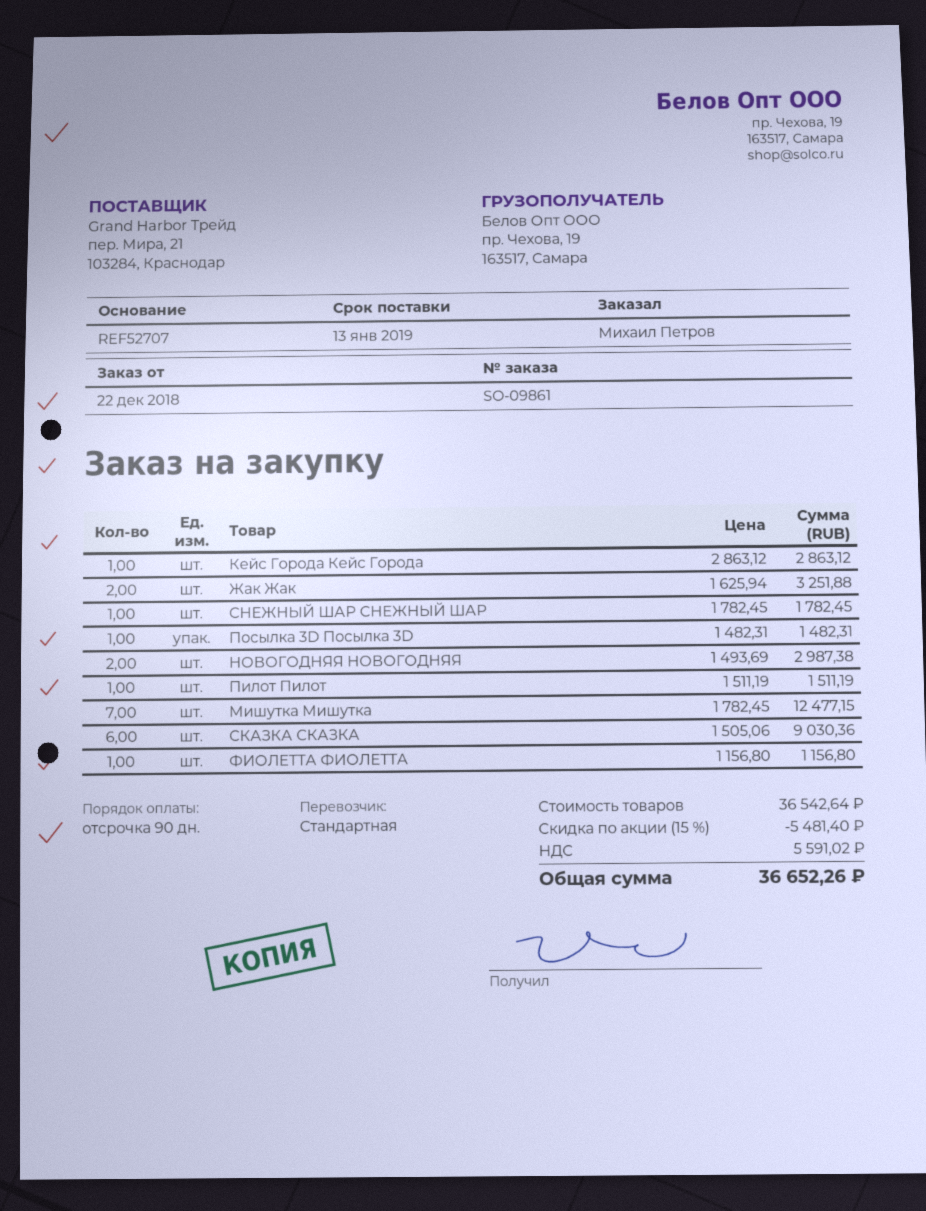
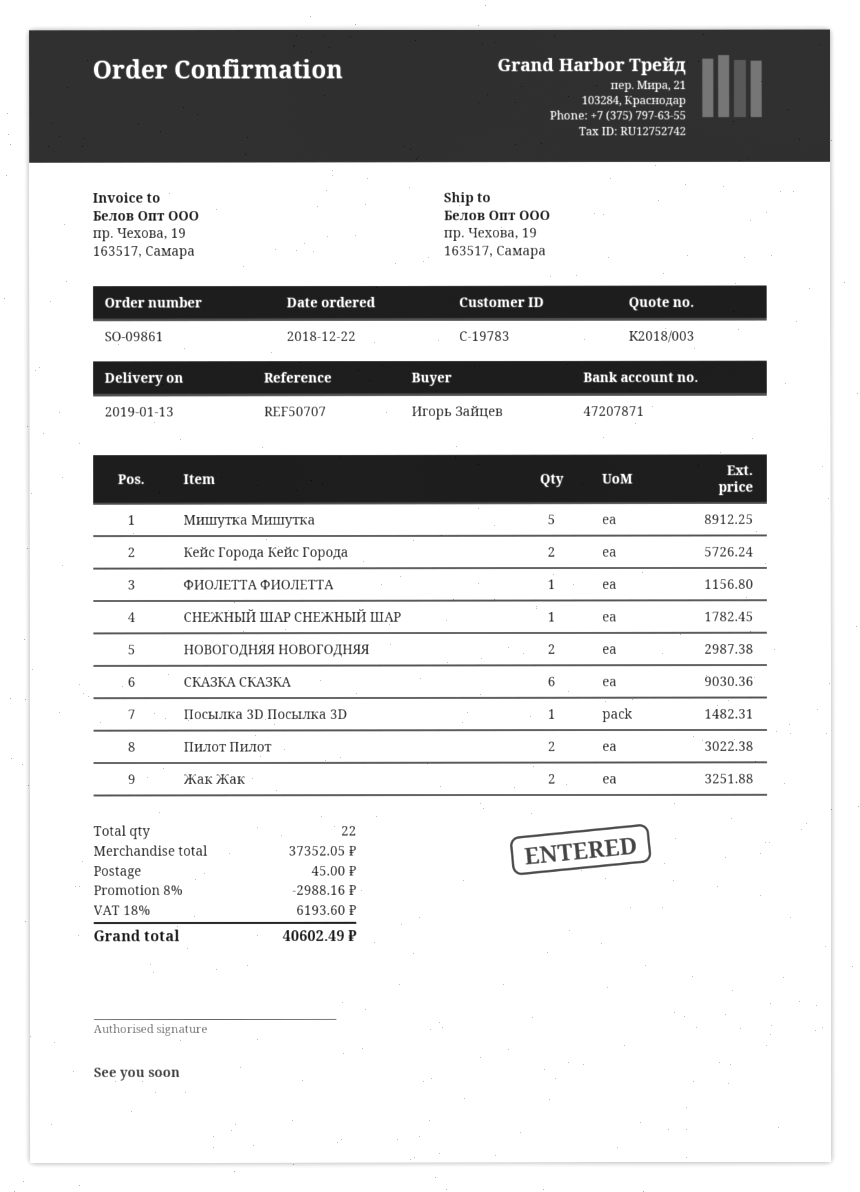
reference: REF52707 -> REF50707
ordered by: Михаил Петров -> Игорь Зайцев
Кейс Города Кейс Города: 1 for 2863.12 -> 2 for 5726.24
Пилот Пилот: 1 for 1511.19 -> 2 for 3022.38
Мишутка Мишутка: 7 for 12477.15 -> 5 for 8912.25
subtotal: 36542.64 -> 37352.05
discount: 15% = 5481.40 -> 8% = 2988.16
shipping: none -> 45.00
tax: 5591.02 -> 6193.60
total: 36652.26 -> 40602.49

